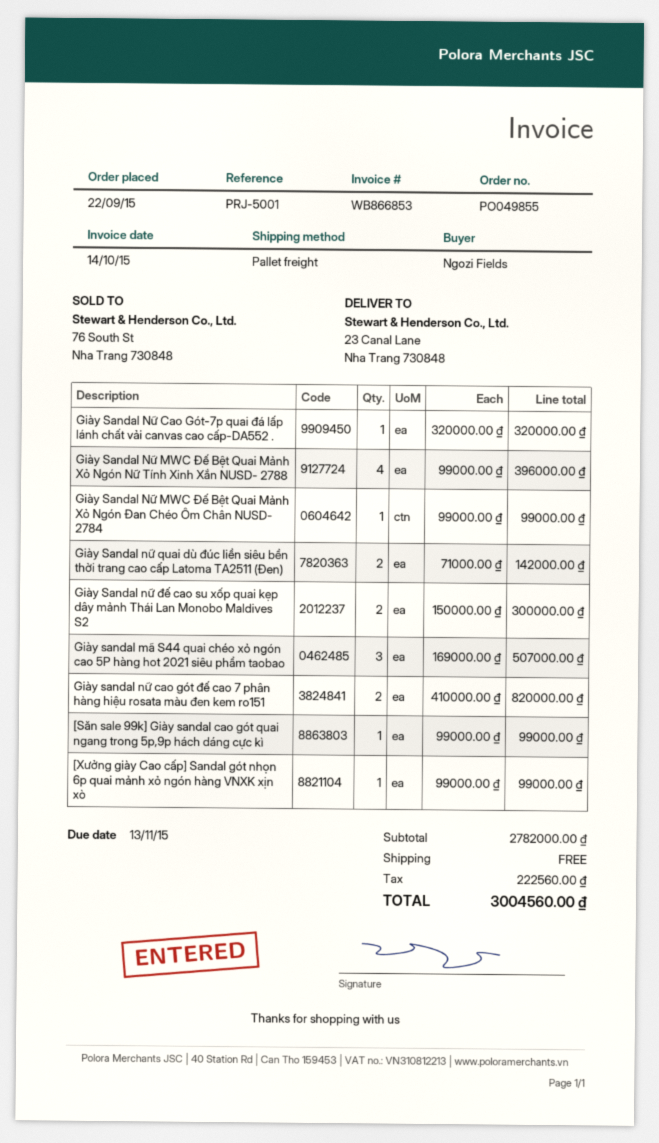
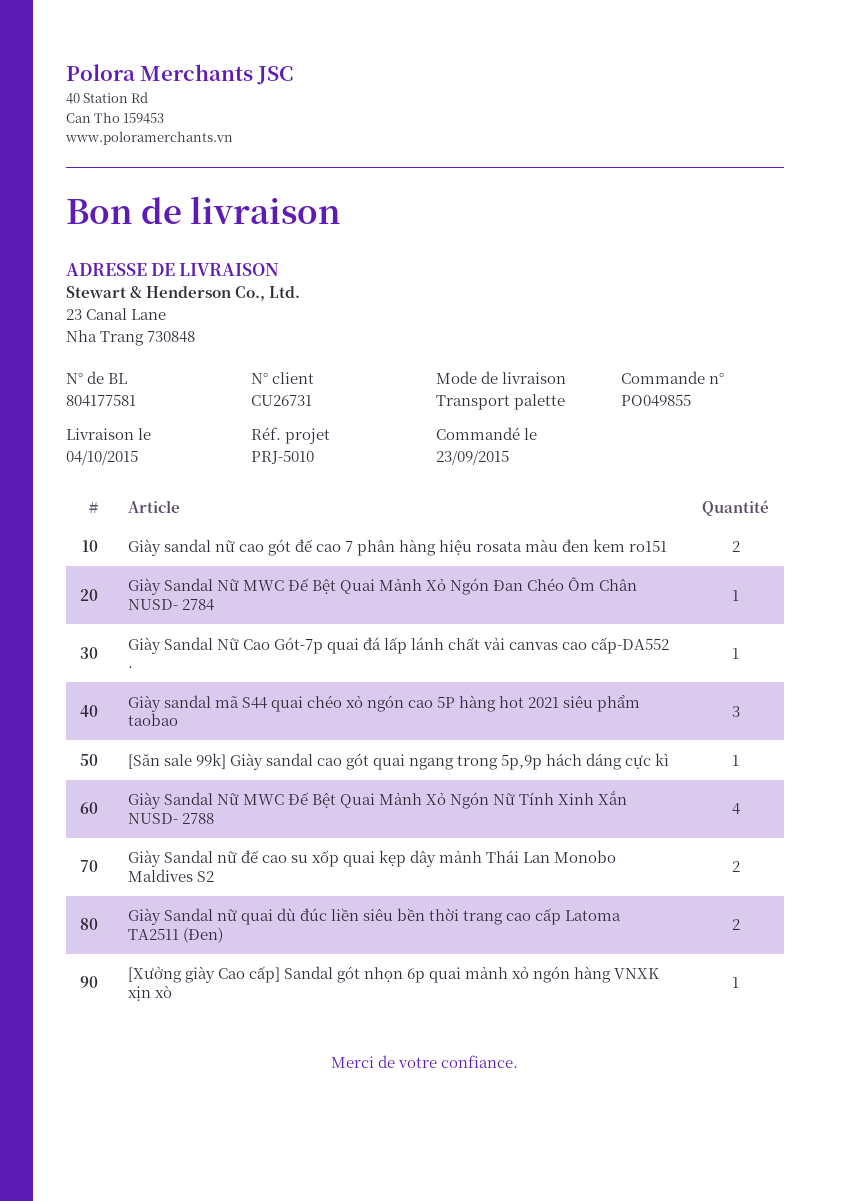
order date: 2015-09-22 -> 2015-09-23
reference: PRJ-5001 -> PRJ-5010

